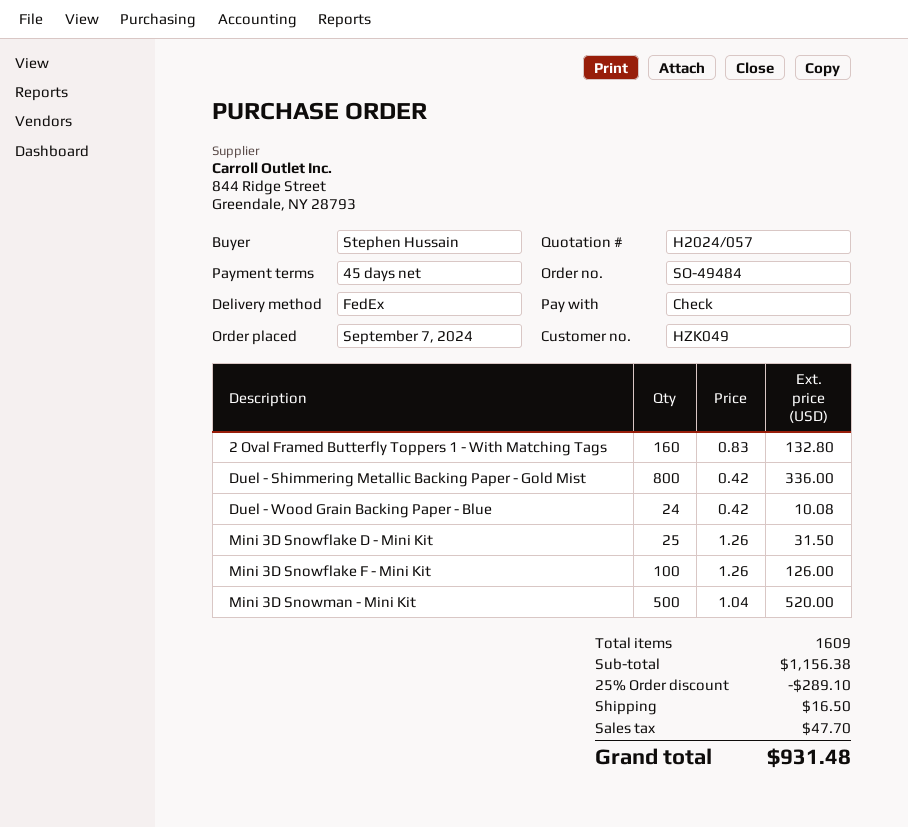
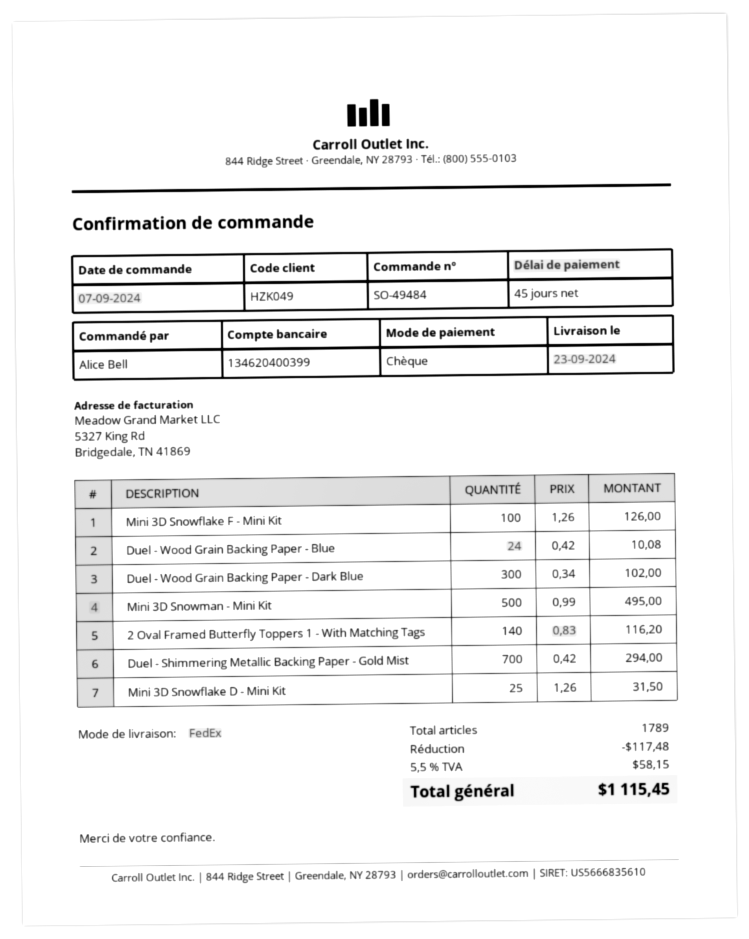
ordered by: Stephen Hussain -> Alice Bell
2 Oval Framed Butterfly Toppers 1 - With Matching Tags: 160 x 0.83 = 132.80 -> 140 x 0.83 = 116.20
Duel - Shimmering Metallic Backing Paper - Gold Mist: 800 x 0.42 = 336.00 -> 700 x 0.42 = 294.00
Mini 3D Snowman - Mini Kit: 500 x 1.04 = 520.00 -> 500 x 0.99 = 495.00
Duel - Wood Grain Backing Paper - Dark Blue: none -> 300 x 0.34 = 102.00
total quantity: 1609 -> 1789
discount: 289.10 -> 117.48
shipping: 16.50 -> none
tax: 47.70 -> 58.15
total: 931.48 -> 1115.45

